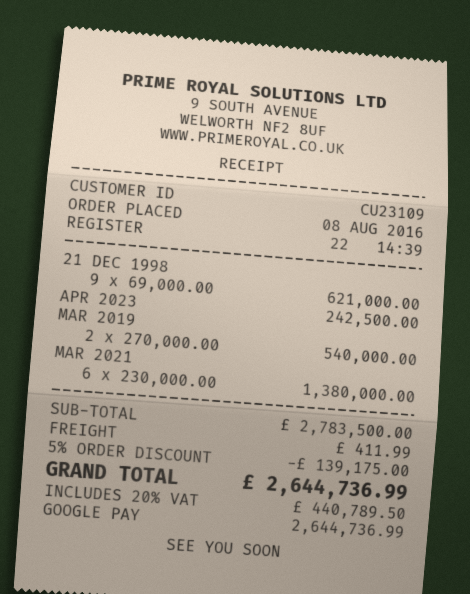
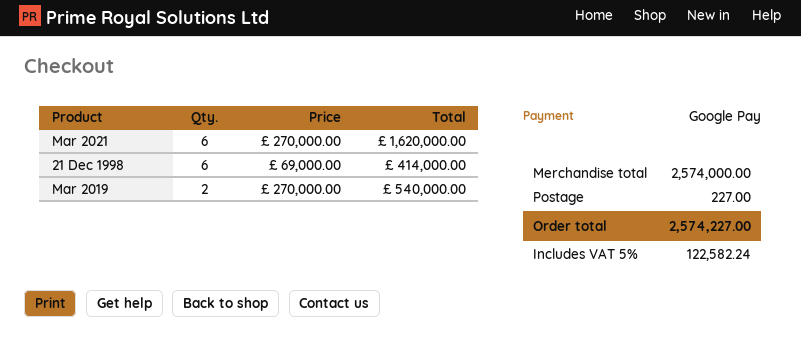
21 DEC 1998: 9 x 69000.00 = 621000.00 -> 6 x 69000.00 = 414000.00
APR 2023: 1 x 242500.00 = 242500.00 -> none
MAR 2021: 6 x 230000.00 = 1380000.00 -> 6 x 270000.00 = 1620000.00
subtotal: 2783500.00 -> 2574000.00
discount: 5% = 139175.00 -> none
shipping: 411.99 -> 227.00
tax: 20% = 440789.50 -> 5% = 122582.24
total: 2644736.99 -> 2574227.00

